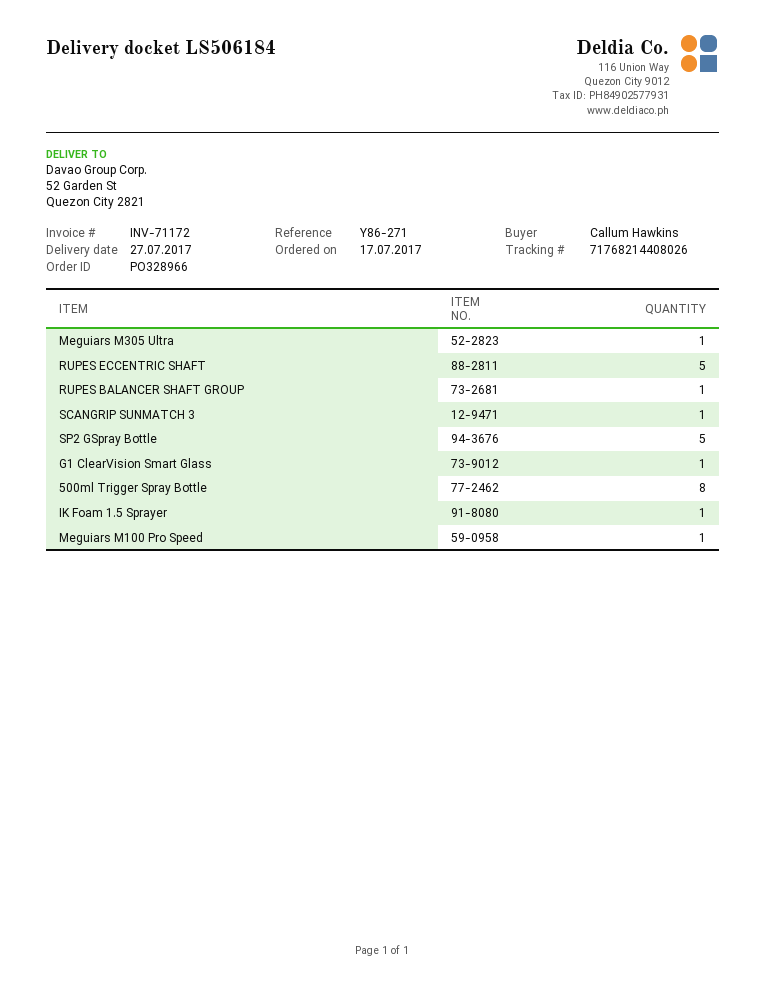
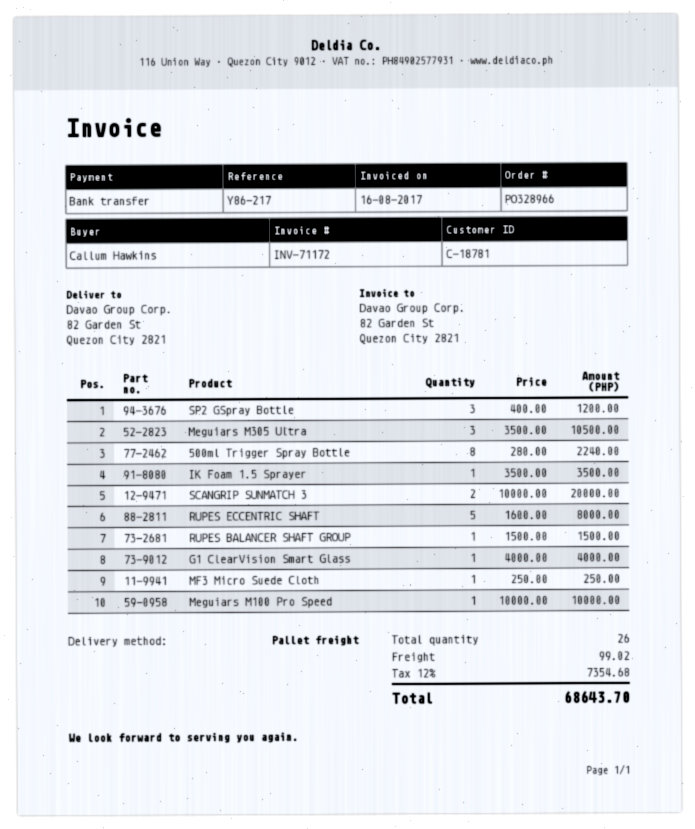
reference: Y86-271 -> Y86-217
ship to: 52 Garden St, Quezon City 2821 -> 82 Garden St, Quezon City 2821
Meguiars M305 Ultra: 1 -> 3
SCANGRIP SUNMATCH 3: 1 -> 2
SP2 GSpray Bottle: 5 -> 3
MF3 Micro Suede Cloth: none -> 1

